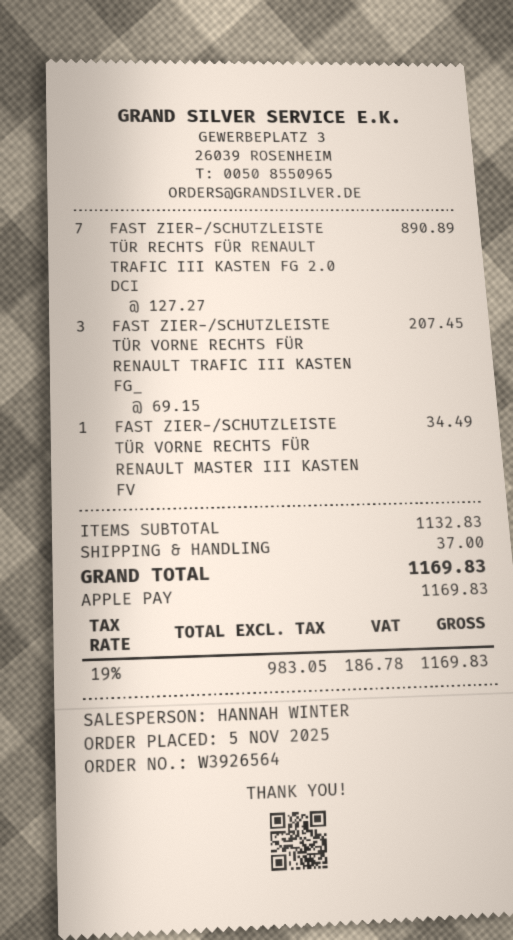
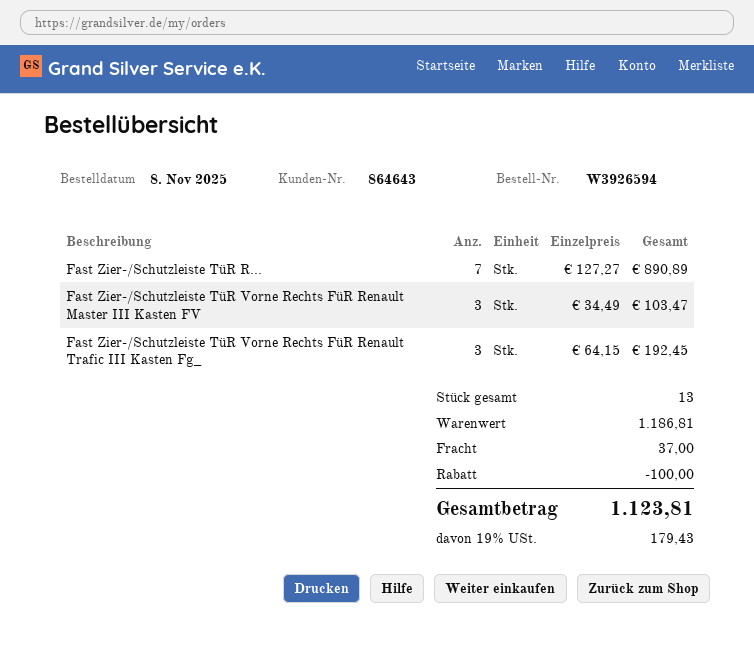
order number: W3926564 -> W3926594
order date: 2025-11-05 -> 2025-11-08
FAST ZIER-/SCHUTZLEISTE TÜR VORNE RECHTS FÜR RENAULT TRAFIC III KASTEN FG_: 3 x 69.15 = 207.45 -> 3 x 64.15 = 192.45
FAST ZIER-/SCHUTZLEISTE TÜR VORNE RECHTS FÜR RENAULT MASTER III KASTEN FV: 1 x 34.49 = 34.49 -> 3 x 34.49 = 103.47
subtotal: 1132.83 -> 1186.81
discount: none -> 100.00
tax: 19% = 186.78 -> 19% = 179.43
total: 1169.83 -> 1123.81

